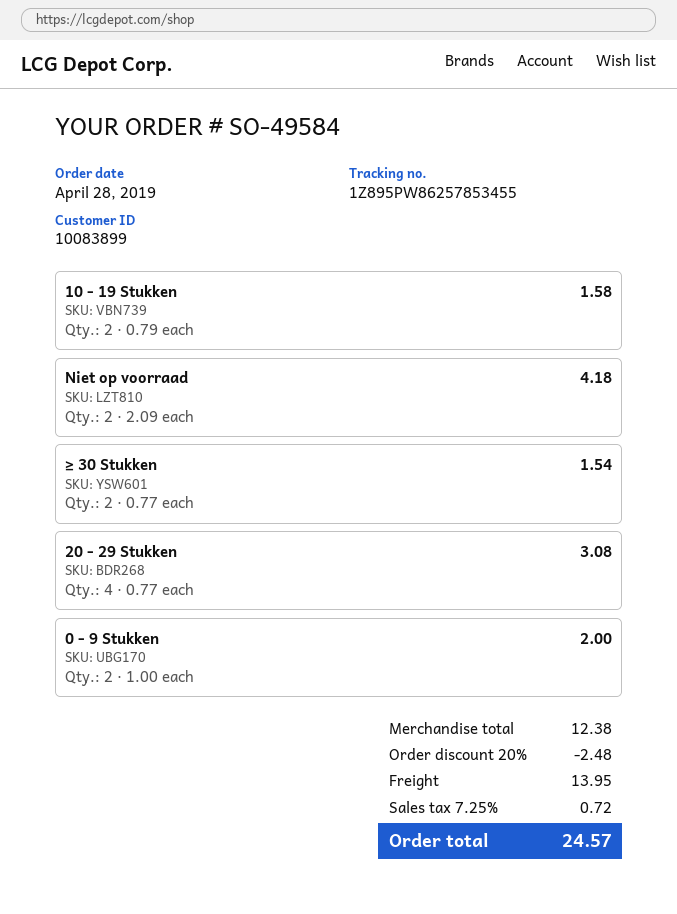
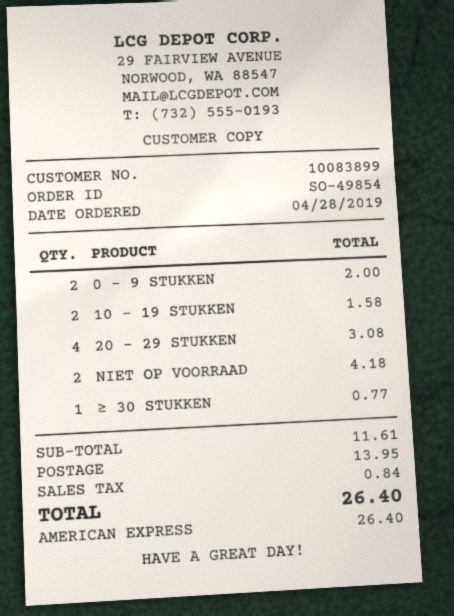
order number: SO-49584 -> SO-49854
≥ 30 Stukken: 2 for 1.54 -> 1 for 0.77
subtotal: 12.38 -> 11.61
discount: 20% = 2.48 -> none
tax: 0.72 -> 0.84
total: 24.57 -> 26.40

